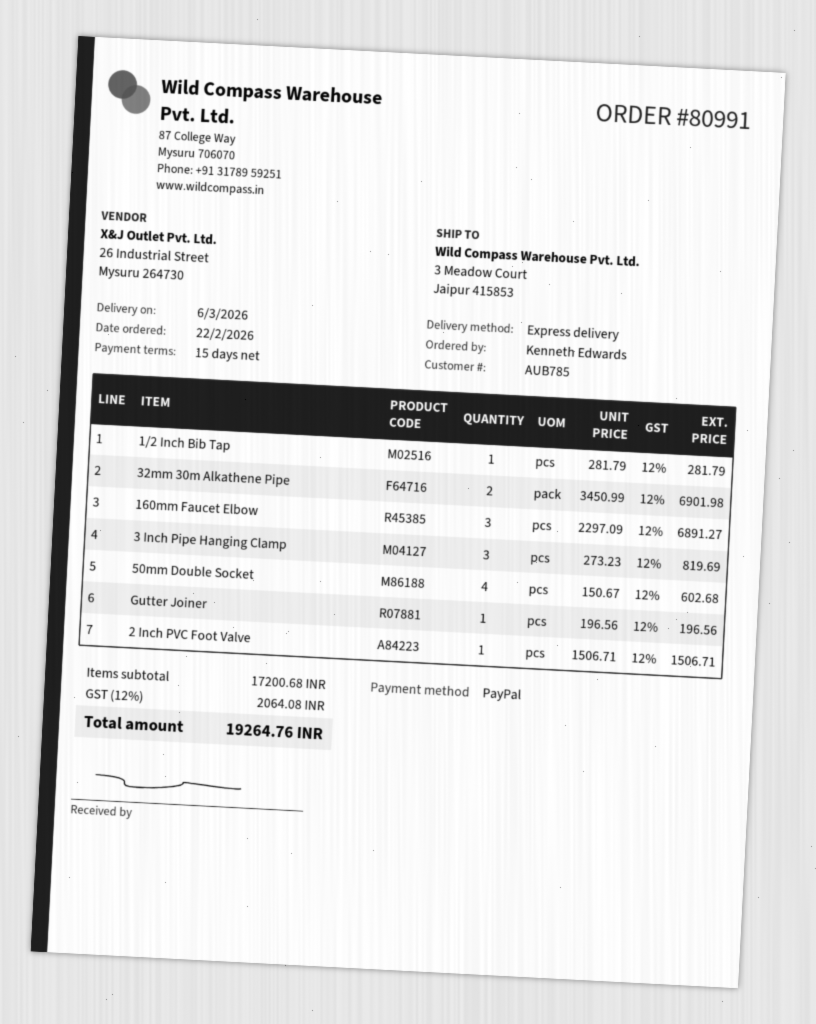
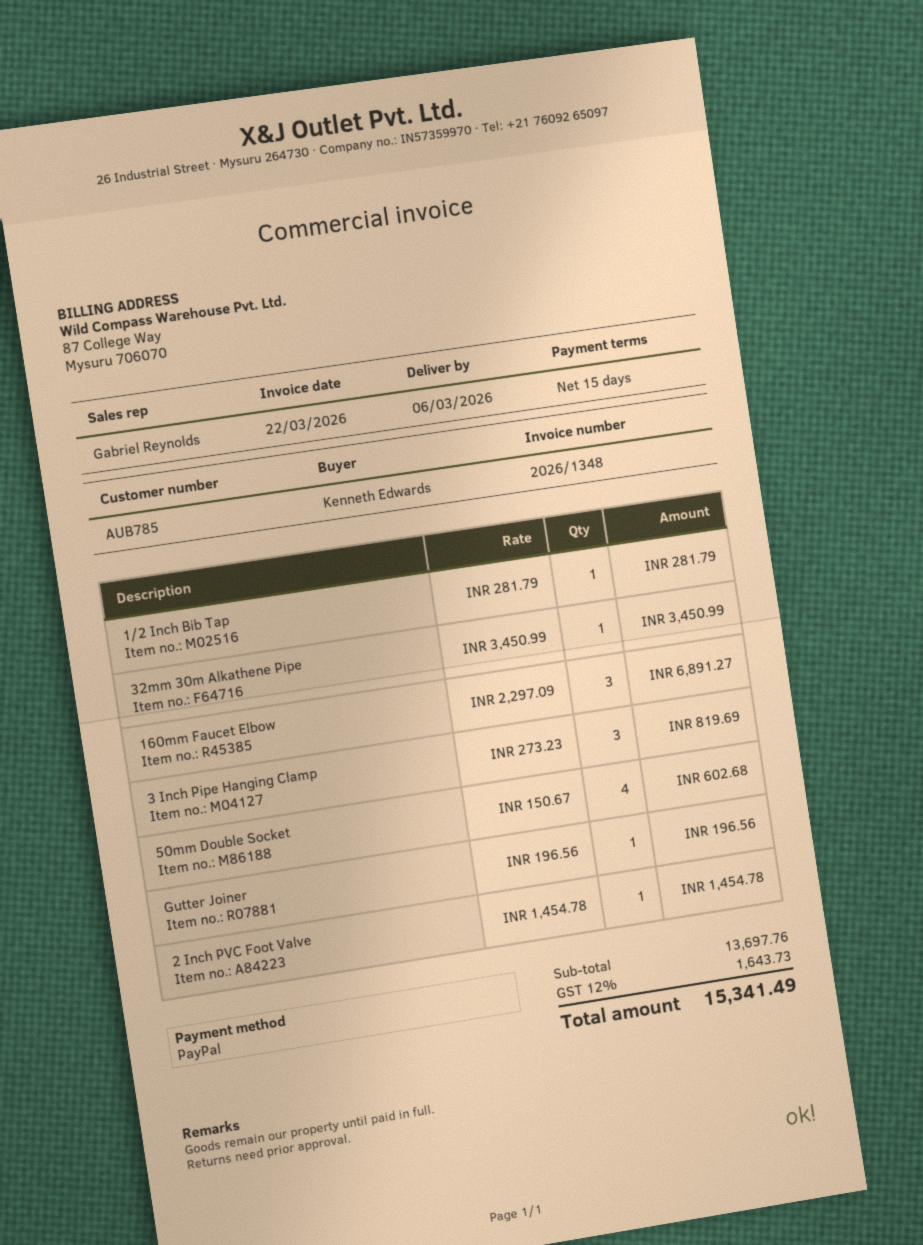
32mm 30m Alkathene Pipe: 2 x 3450.99 = 6901.98 -> 1 x 3450.99 = 3450.99
2 Inch PVC Foot Valve: 1 x 1506.71 = 1506.71 -> 1 x 1454.78 = 1454.78
subtotal: 17200.68 -> 13697.76
tax: 12% = 2064.08 -> 12% = 1643.73
total: 19264.76 -> 15341.49

